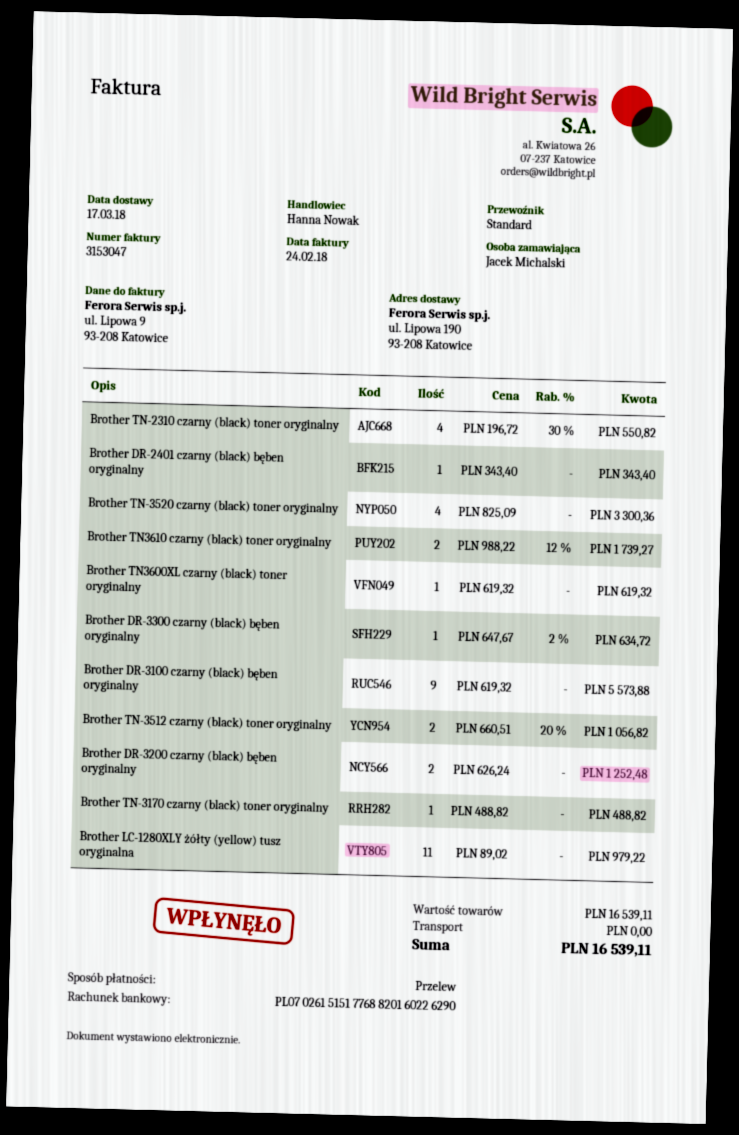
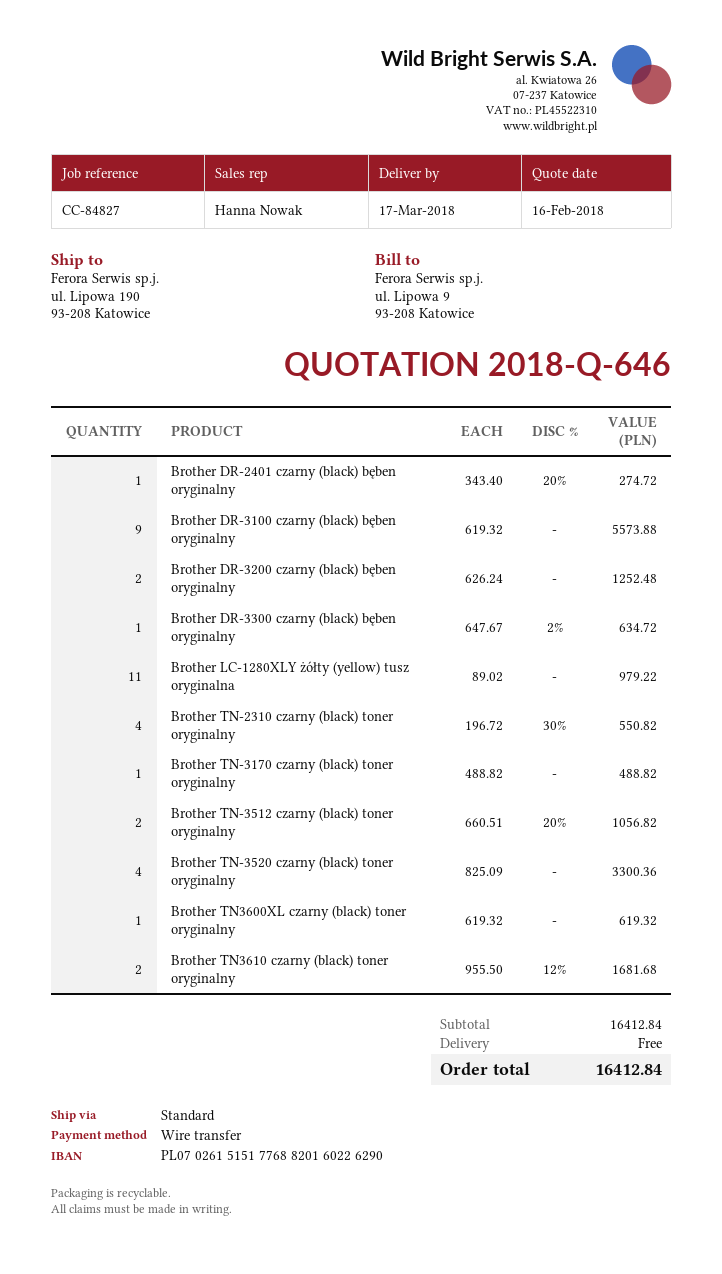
Brother DR-2401 czarny (black) bęben oryginalny: 1 x 343.40 = 343.40 -> 1 x 343.40 - 20% = 274.72
Brother TN3610 czarny (black) toner oryginalny: 2 x 988.22 - 12% = 1739.27 -> 2 x 955.50 - 12% = 1681.68
subtotal: 16539.11 -> 16412.84
total: 16539.11 -> 16412.84

